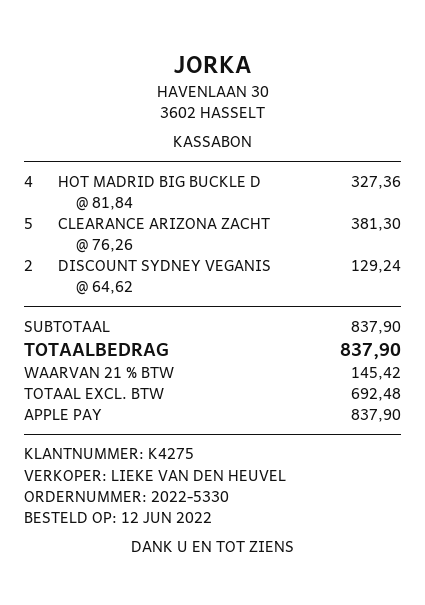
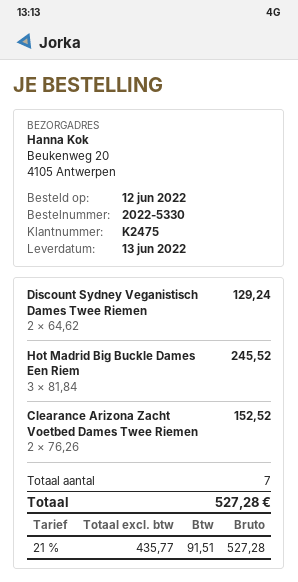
customer number: K4275 -> K2475
HOT MADRID BIG BUCKLE D: 4 x 81.84 = 327.36 -> 3 x 81.84 = 245.52
CLEARANCE ARIZONA ZACHT: 5 x 76.26 = 381.30 -> 2 x 76.26 = 152.52
net: 692.48 -> 435.77
tax: 21% = 145.42 -> 21% = 91.51
total: 837.90 -> 527.28

